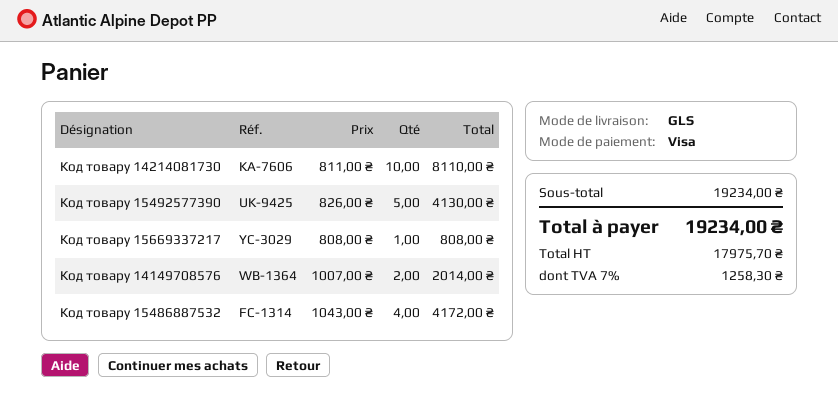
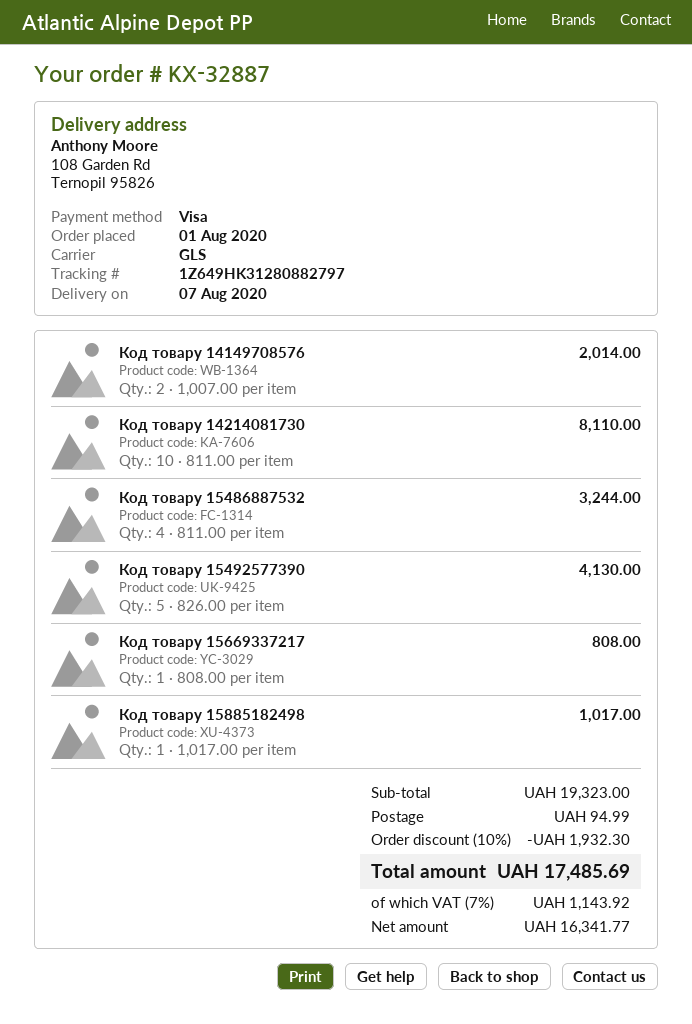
Код товару 15486887532: 4 x 1043.00 = 4172.00 -> 4 x 811.00 = 3244.00
Код товару 15885182498: none -> 1 x 1017.00 = 1017.00
subtotal: 19234.00 -> 19323.00
discount: none -> 10% = 1932.30
shipping: none -> 94.99
net: 17975.70 -> 16341.77
tax: 7% = 1258.30 -> 7% = 1143.92
total: 19234.00 -> 17485.69

